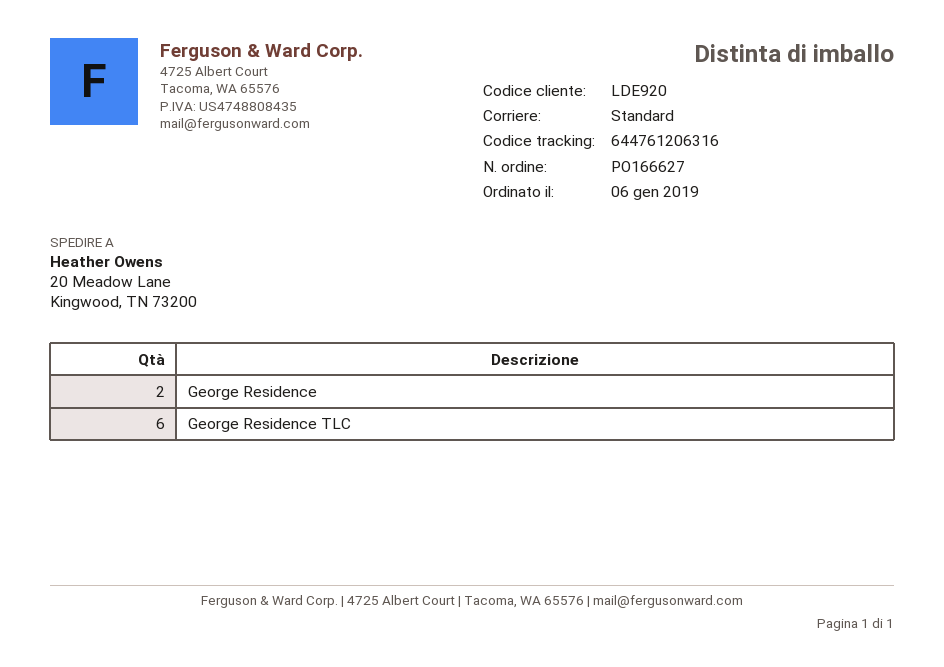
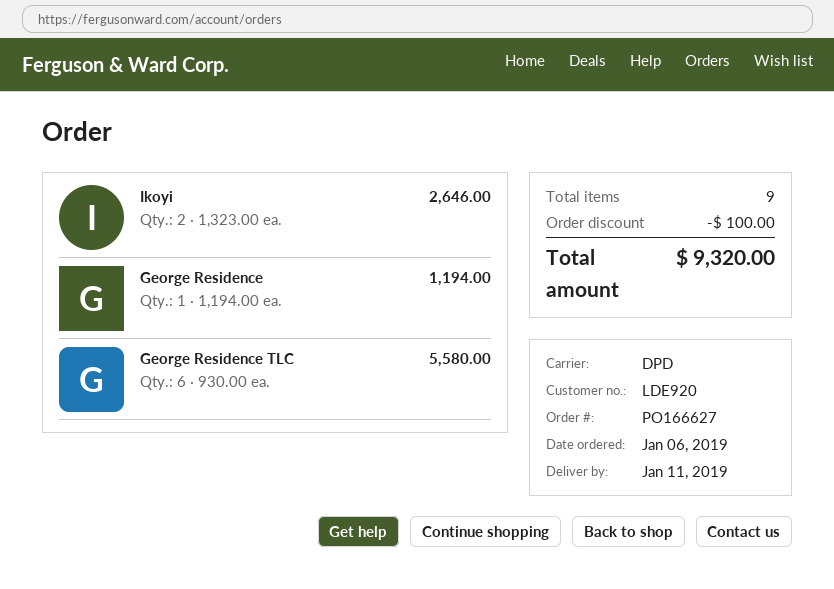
shipping method: standard -> DPD
George Residence: 2 -> 1
Ikoyi: none -> 2

